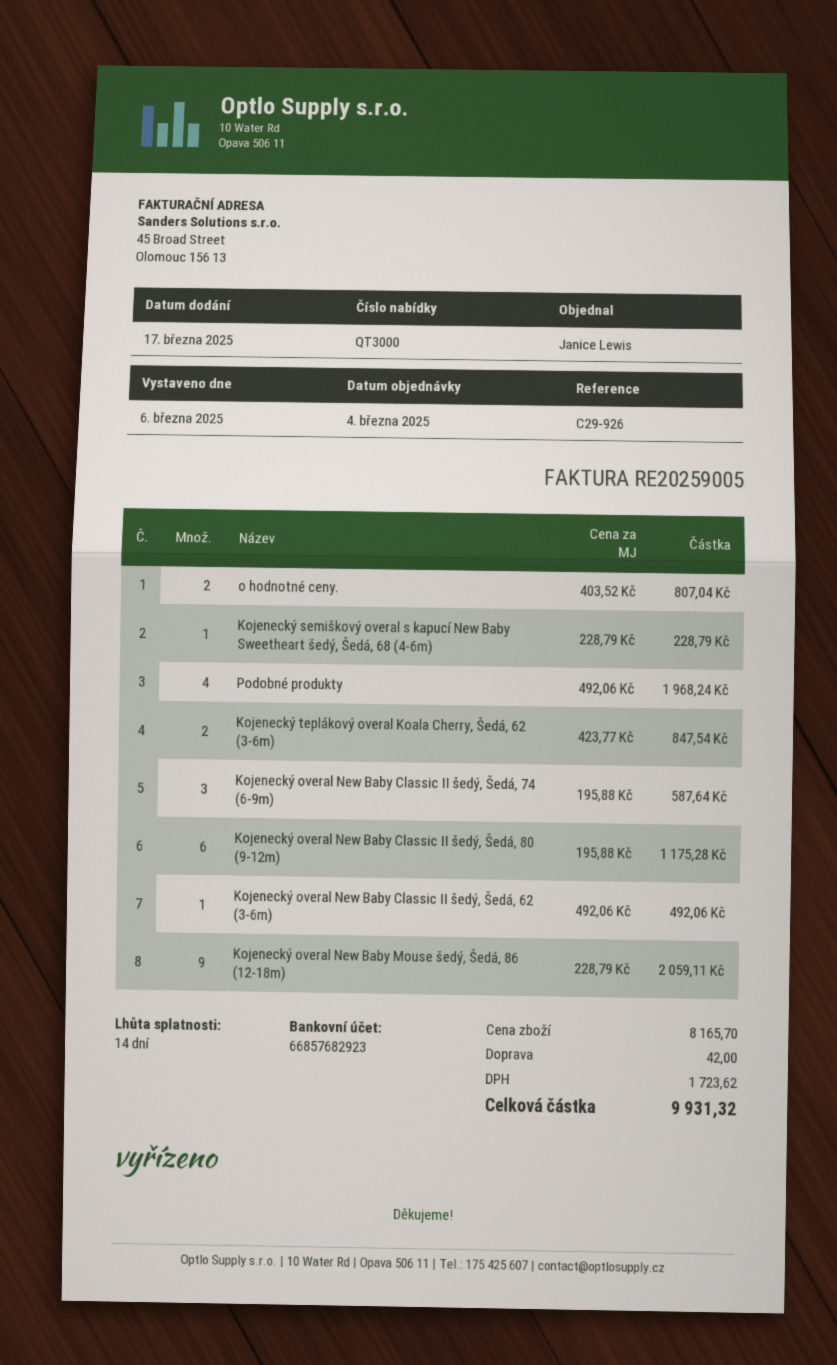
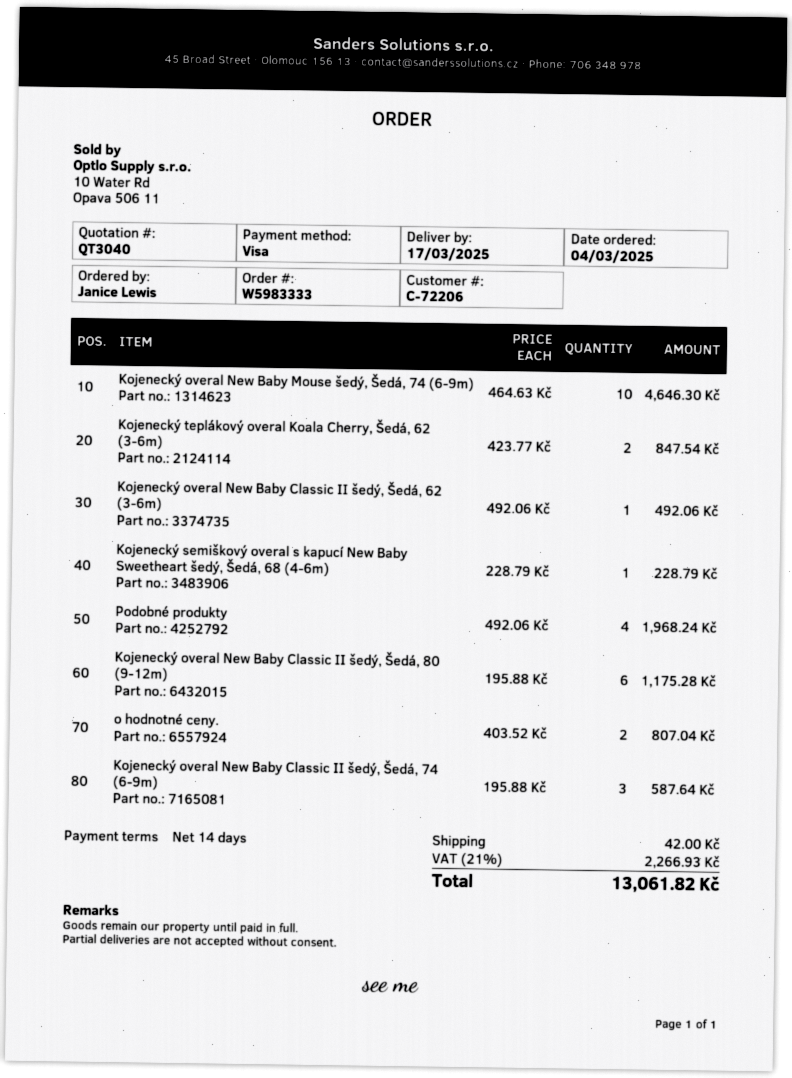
quote number: QT3000 -> QT3040
Kojenecký overal New Baby Mouse šedý, Šedá, 86 (12-18m): 9 x 228.79 = 2059.11 -> none
Kojenecký overal New Baby Mouse šedý, Šedá, 74 (6-9m): none -> 10 x 464.63 = 4646.30
tax: 1723.62 -> 2266.93
total: 9931.32 -> 13061.82

